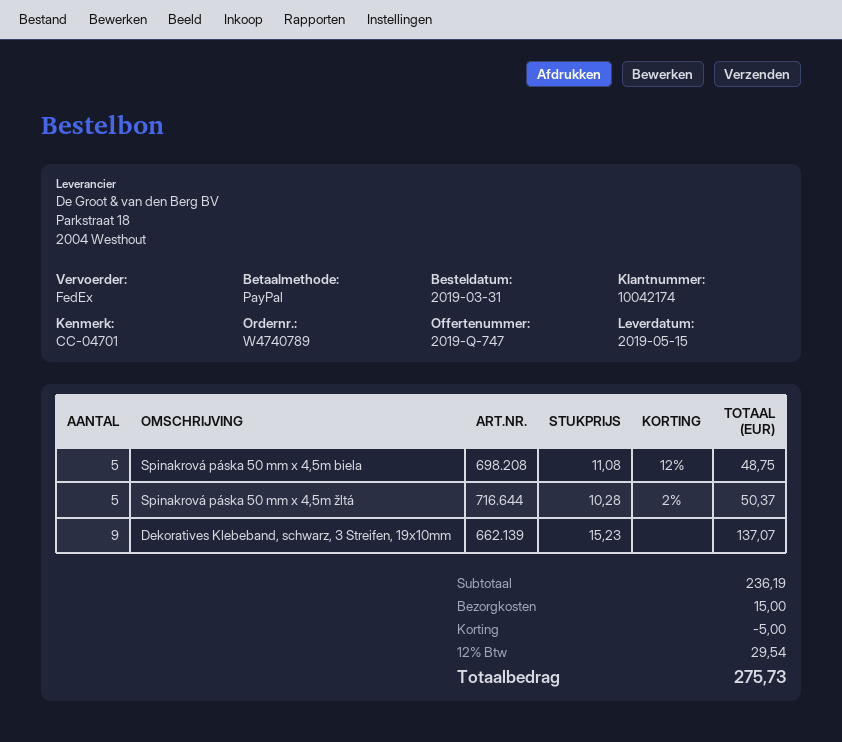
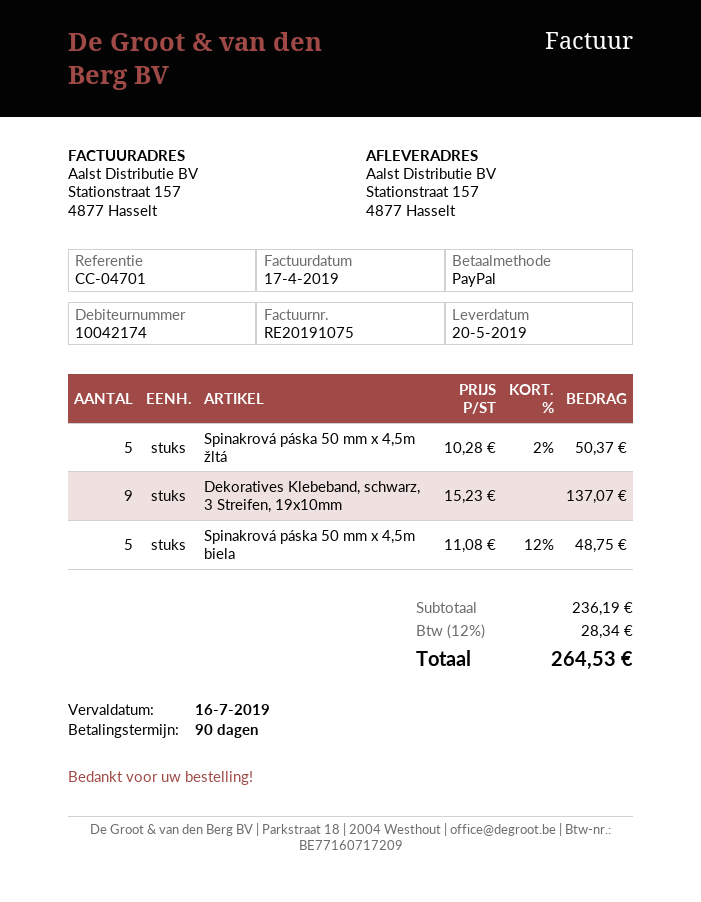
delivery date: 2019-05-15 -> 2019-05-20
discount: 5.00 -> none
shipping: 15.00 -> none
tax: 12% = 29.54 -> 12% = 28.34
total: 275.73 -> 264.53

